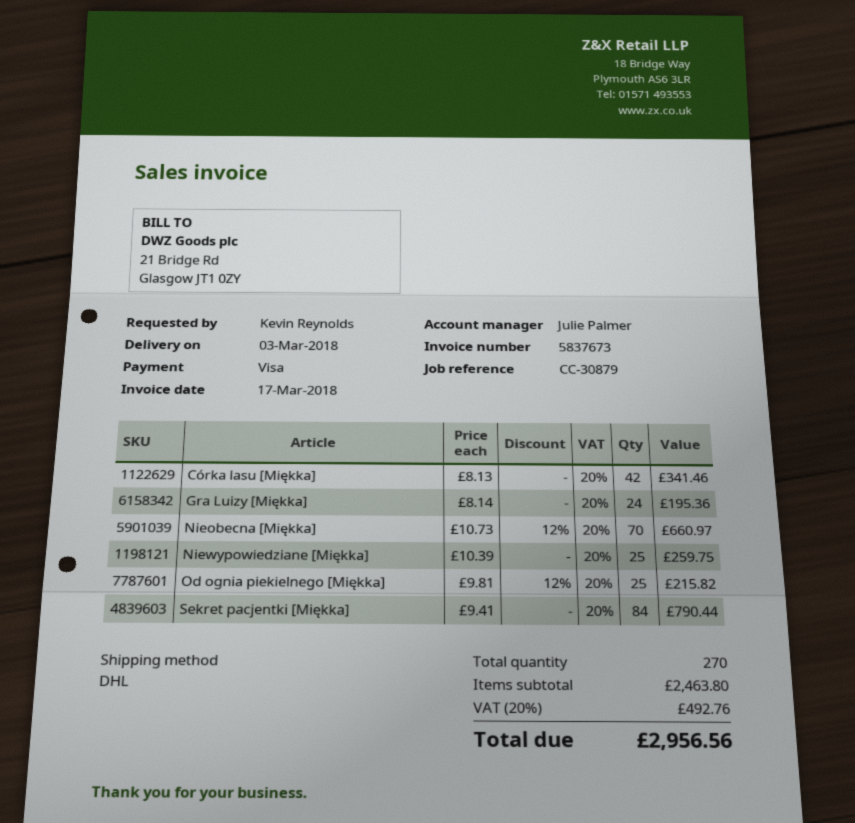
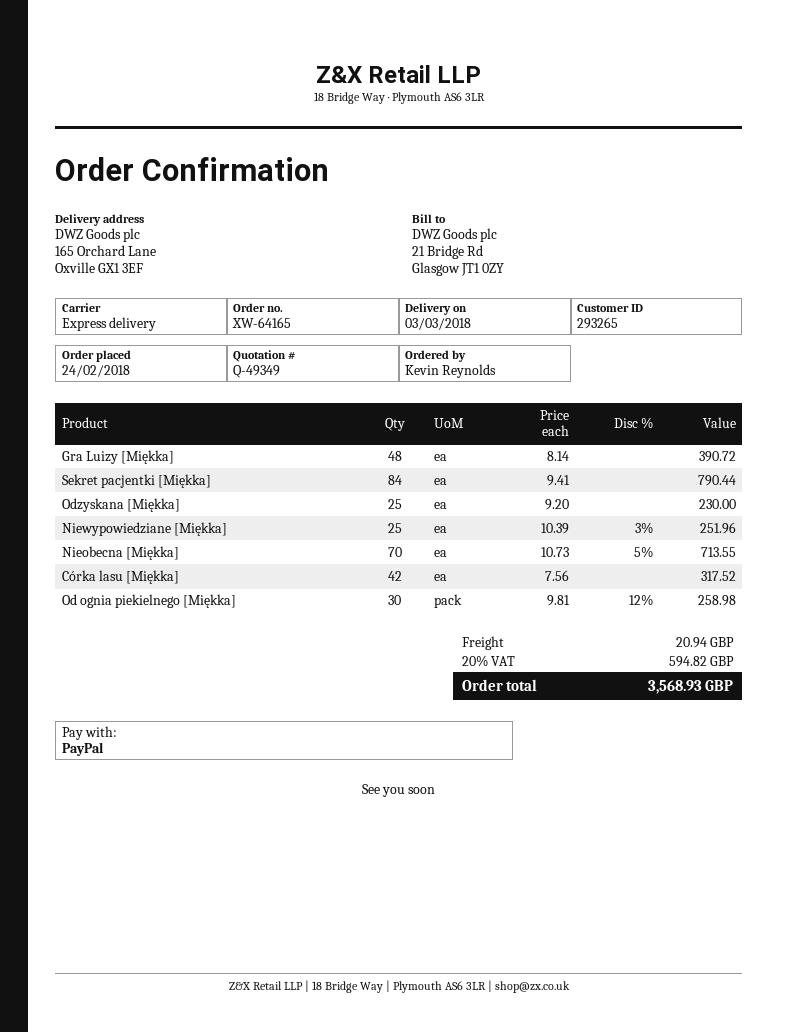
payment method: Visa -> PayPal
shipping method: DHL -> express
Córka lasu [Miękka]: 42 x 8.13 = 341.46 -> 42 x 7.56 = 317.52
Gra Luizy [Miękka]: 24 x 8.14 = 195.36 -> 48 x 8.14 = 390.72
Nieobecna [Miękka]: 70 x 10.73 - 12% = 660.97 -> 70 x 10.73 - 5% = 713.55
Niewypowiedziane [Miękka]: 25 x 10.39 = 259.75 -> 25 x 10.39 - 3% = 251.96
Od ognia piekielnego [Miękka]: 25 x 9.81 - 12% = 215.82 -> 30 x 9.81 - 12% = 258.98
Odzyskana [Miękka]: none -> 25 x 9.20 = 230.00
shipping: none -> 20.94
tax: 20% = 492.76 -> 20% = 594.82
total: 2956.56 -> 3568.93

